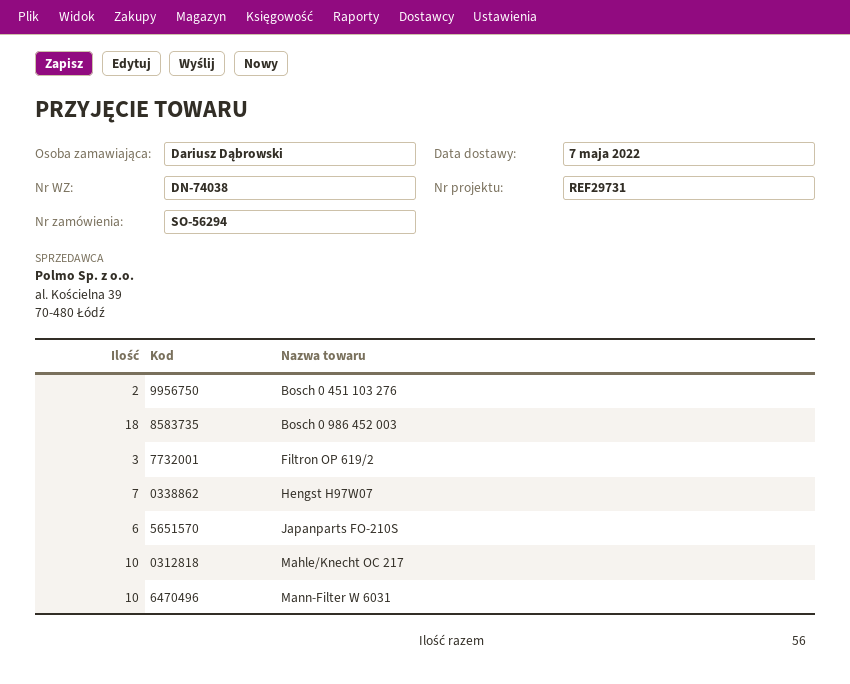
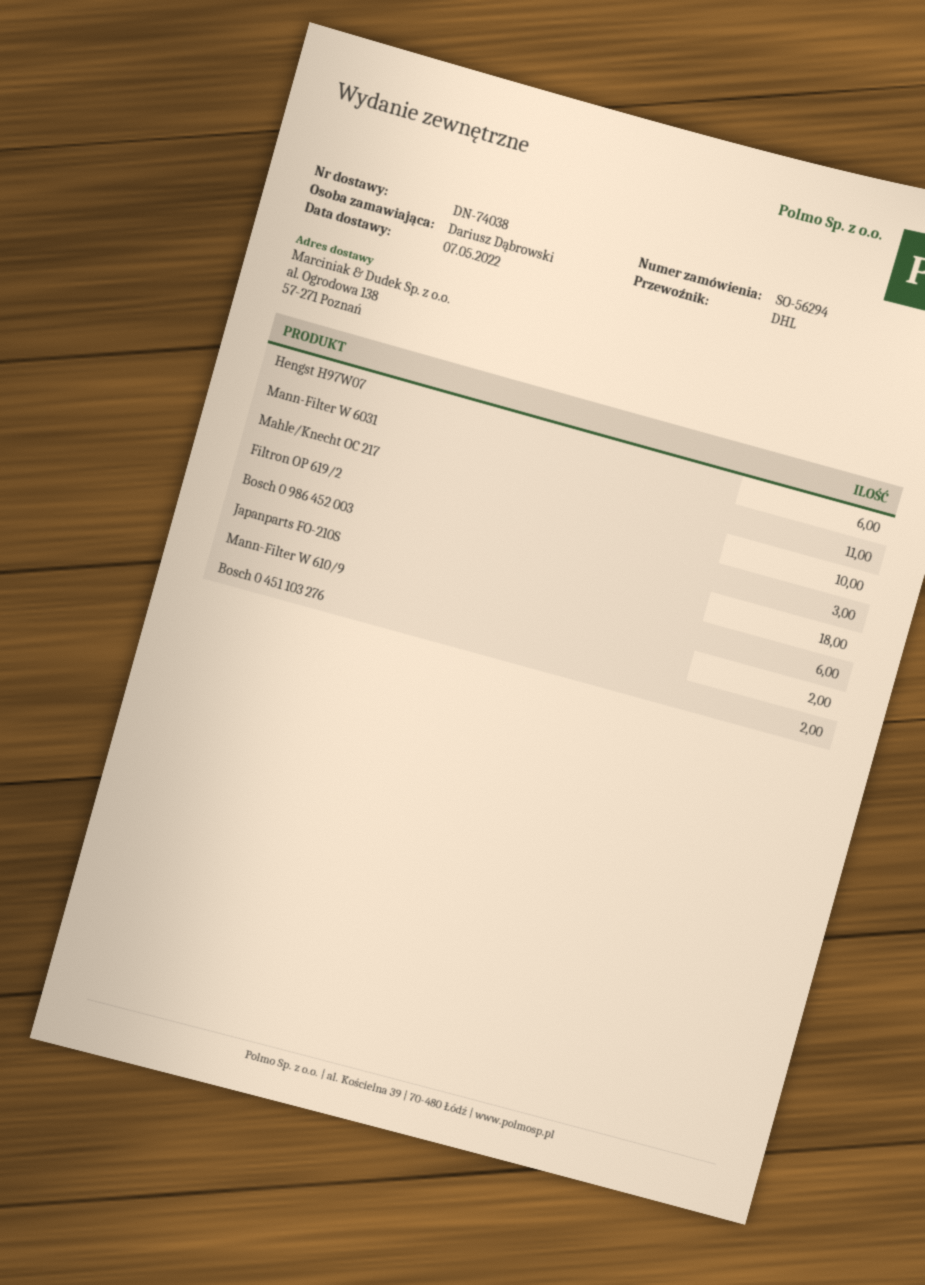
Hengst H97W07: 7 -> 6
Mann-Filter W 6031: 10 -> 11
Mann-Filter W 610/9: none -> 2

